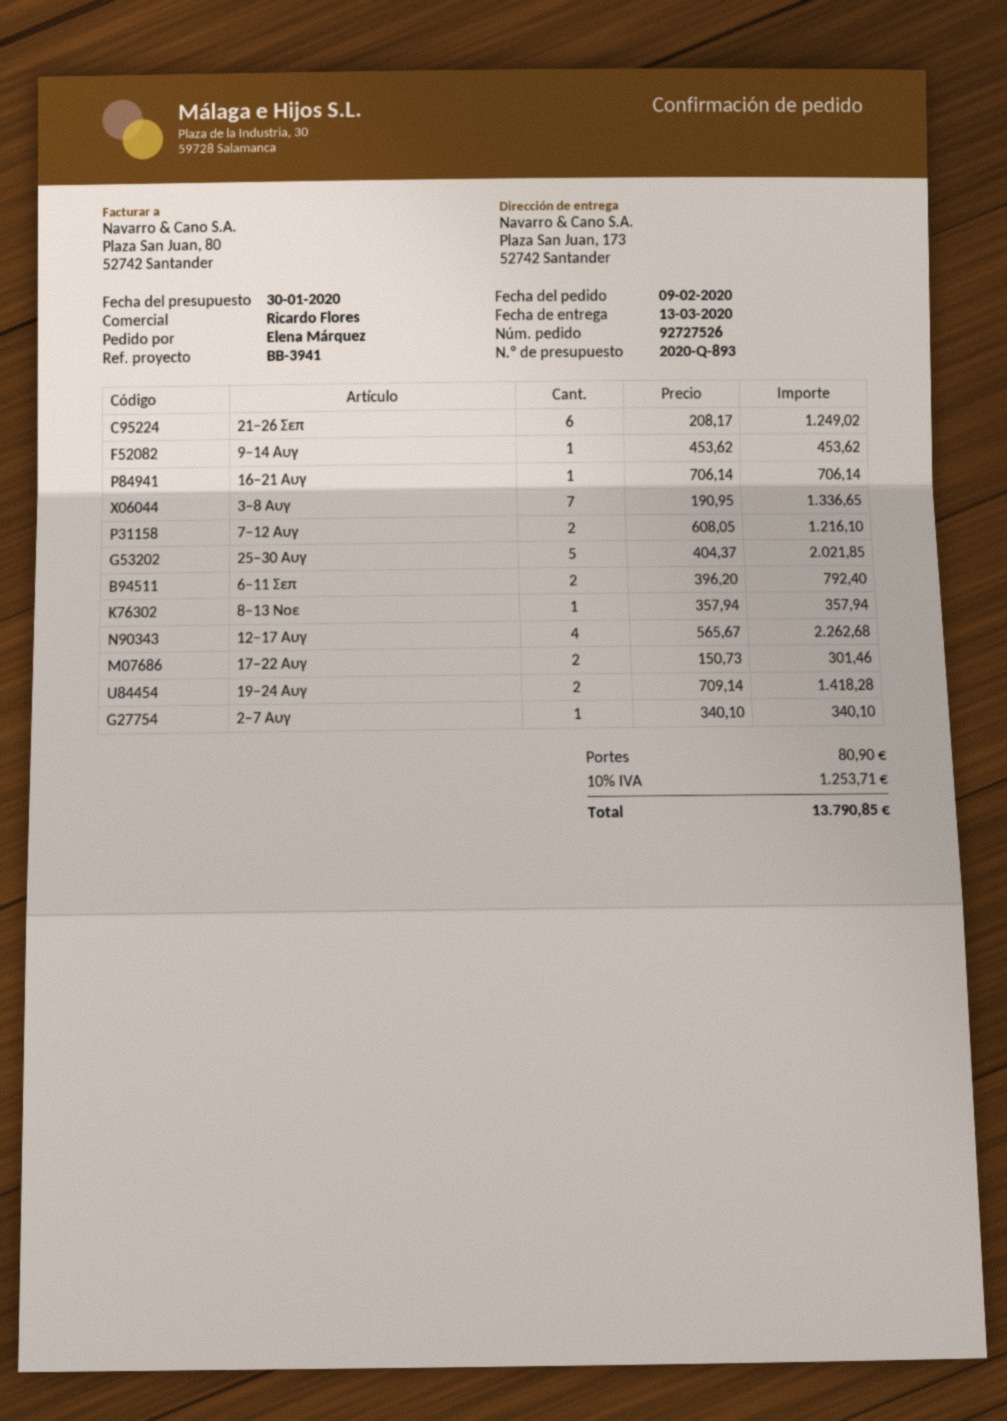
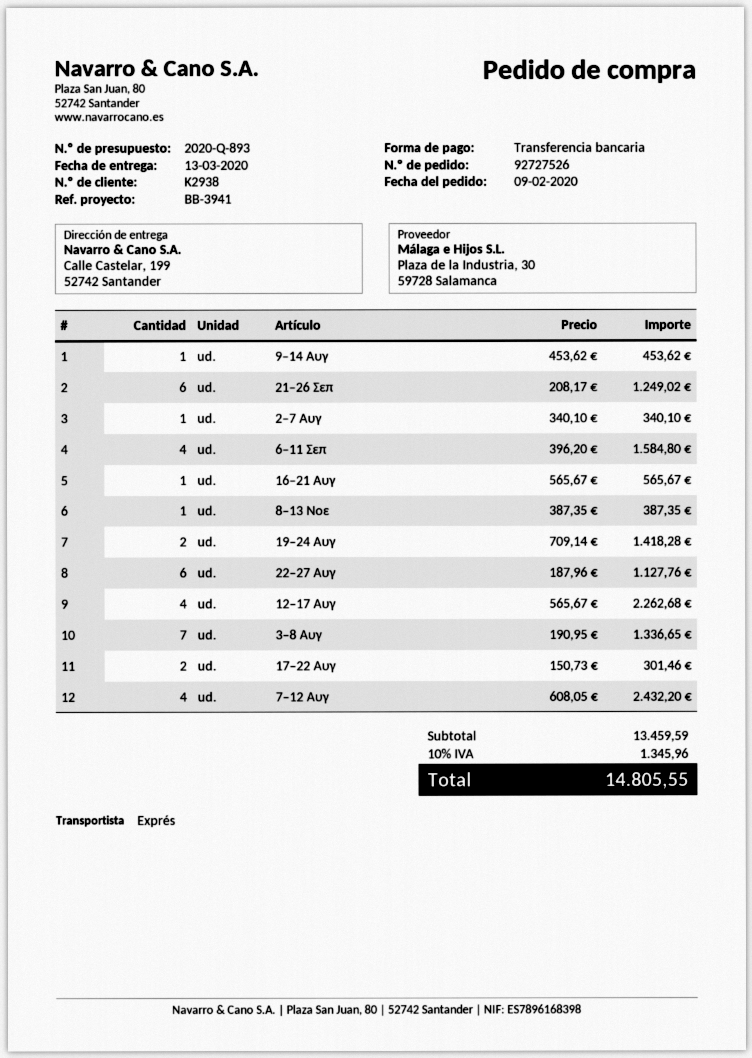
ship to: Plaza San Juan, 173, 52742 Santander -> Calle Castelar, 199, 52742 Santander
16–21 Αυγ: 1 x 706.14 = 706.14 -> 1 x 565.67 = 565.67
7–12 Αυγ: 2 x 608.05 = 1216.10 -> 4 x 608.05 = 2432.20
25–30 Αυγ: 5 x 404.37 = 2021.85 -> none
6–11 Σεπ: 2 x 396.20 = 792.40 -> 4 x 396.20 = 1584.80
8–13 Νοε: 1 x 357.94 = 357.94 -> 1 x 387.35 = 387.35
22–27 Αυγ: none -> 6 x 187.96 = 1127.76
shipping: 80.90 -> none
tax: 10% = 1253.71 -> 10% = 1345.96
total: 13790.85 -> 14805.55

